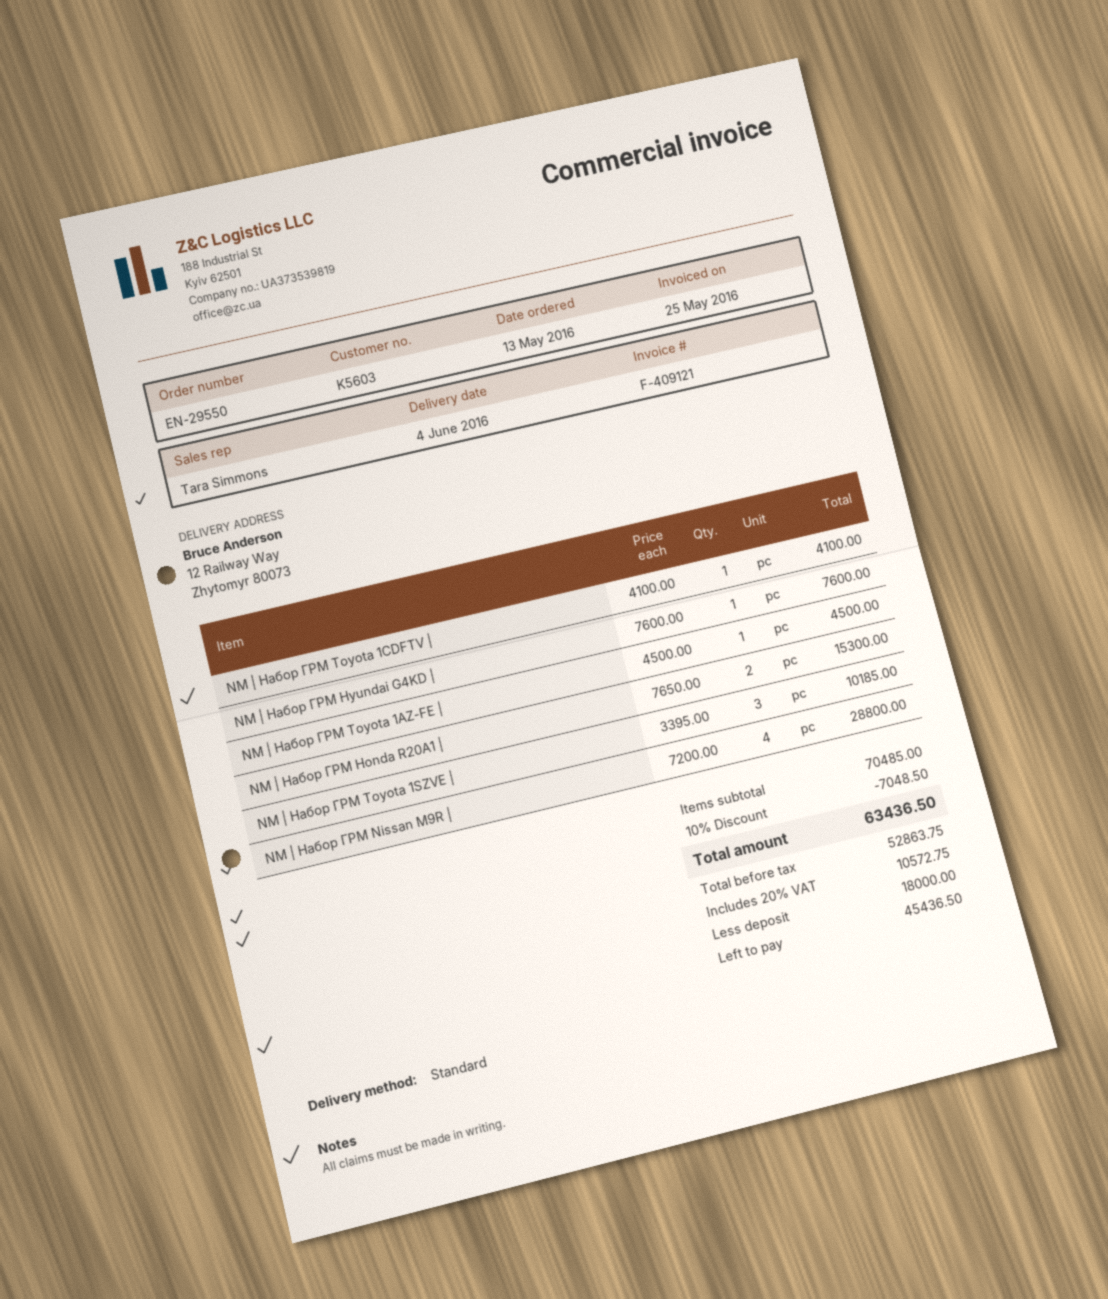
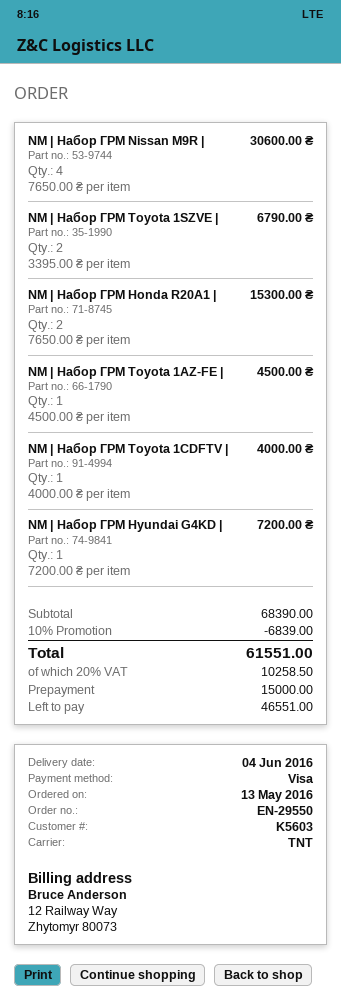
shipping method: standard -> TNT
NM | Набор ГРМ Toyota 1CDFTV |: 1 x 4100.00 = 4100.00 -> 1 x 4000.00 = 4000.00
NM | Набор ГРМ Hyundai G4KD |: 1 x 7600.00 = 7600.00 -> 1 x 7200.00 = 7200.00
NM | Набор ГРМ Toyota 1SZVE |: 3 x 3395.00 = 10185.00 -> 2 x 3395.00 = 6790.00
NM | Набор ГРМ Nissan M9R |: 4 x 7200.00 = 28800.00 -> 4 x 7650.00 = 30600.00
subtotal: 70485.00 -> 68390.00
discount: 10% = 7048.50 -> 10% = 6839.00
tax: 20% = 10572.75 -> 20% = 10258.50
total: 63436.50 -> 61551.00
deposit: 18000.00 -> 15000.00
balance: 45436.50 -> 46551.00

